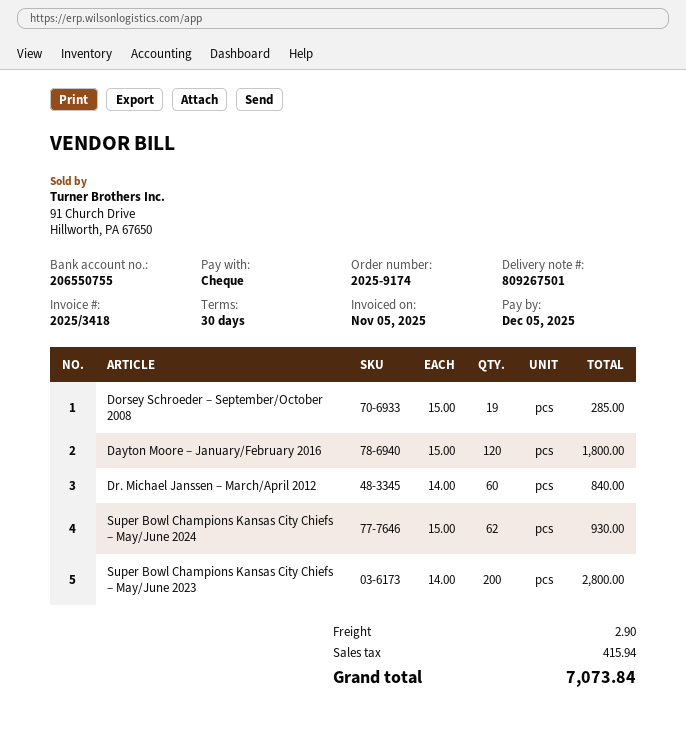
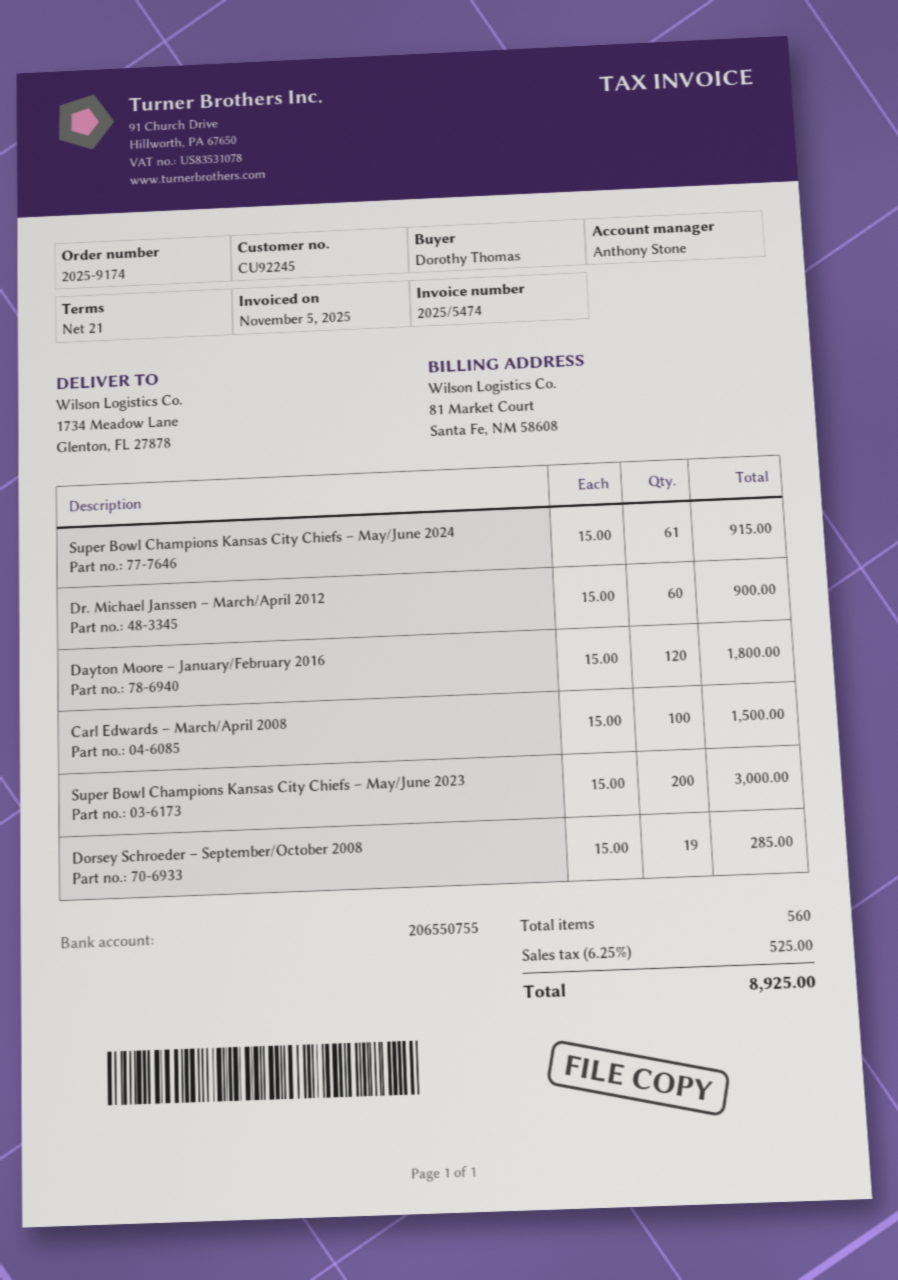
invoice number: 2025/3418 -> 2025/5474
payment terms: 30 days -> 21 days
Dr. Michael Janssen – March/April 2012: 60 x 14.00 = 840.00 -> 60 x 15.00 = 900.00
Super Bowl Champions Kansas City Chiefs – May/June 2024: 62 x 15.00 = 930.00 -> 61 x 15.00 = 915.00
Super Bowl Champions Kansas City Chiefs – May/June 2023: 200 x 14.00 = 2800.00 -> 200 x 15.00 = 3000.00
Carl Edwards – March/April 2008: none -> 100 x 15.00 = 1500.00
shipping: 2.90 -> none
tax: 415.94 -> 525.00
total: 7073.84 -> 8925.00

